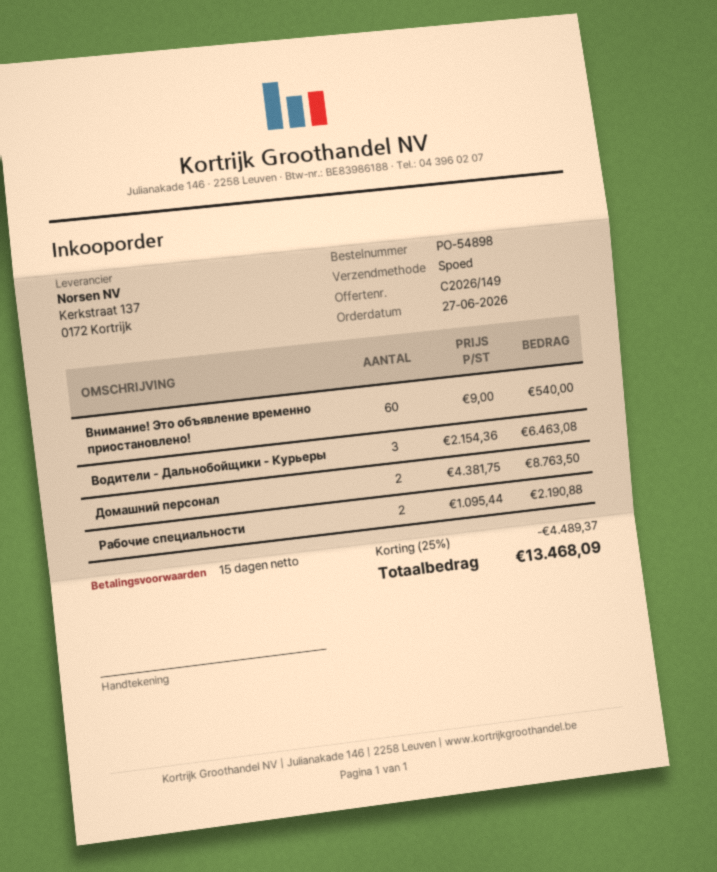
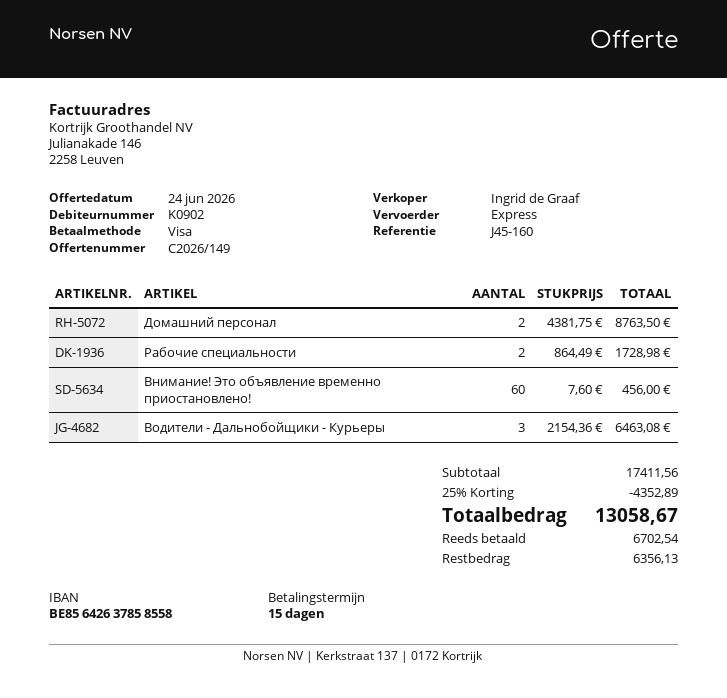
Внимание! Это объявление временно приостановлено!: 60 x 9.00 = 540.00 -> 60 x 7.60 = 456.00
Рабочие специальности: 2 x 1095.44 = 2190.88 -> 2 x 864.49 = 1728.98
discount: 25% = 4489.37 -> 25% = 4352.89
total: 13468.09 -> 13058.67

